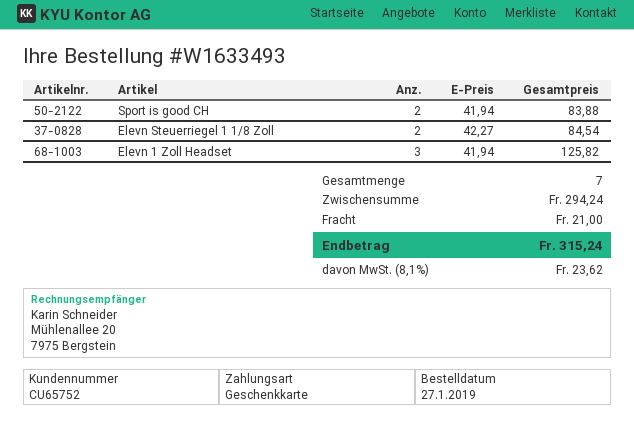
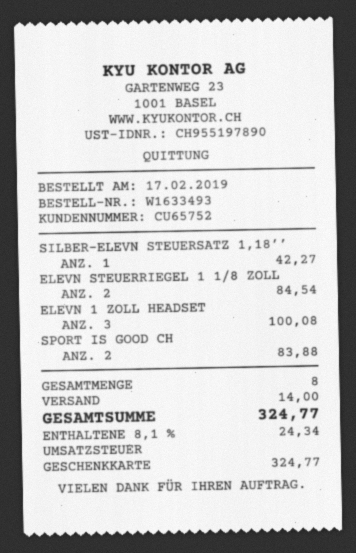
order date: 2019-01-27 -> 2019-02-17
Elevn 1 Zoll Headset: 3 for 125.82 -> 3 for 100.08
SILBER‑ELEVN STEUERSATZ 1,18’’: none -> 1 for 42.27
total quantity: 7 -> 8
shipping: 21.00 -> 14.00
tax: 8.1% = 23.62 -> 8.1% = 24.34
total: 315.24 -> 324.77

